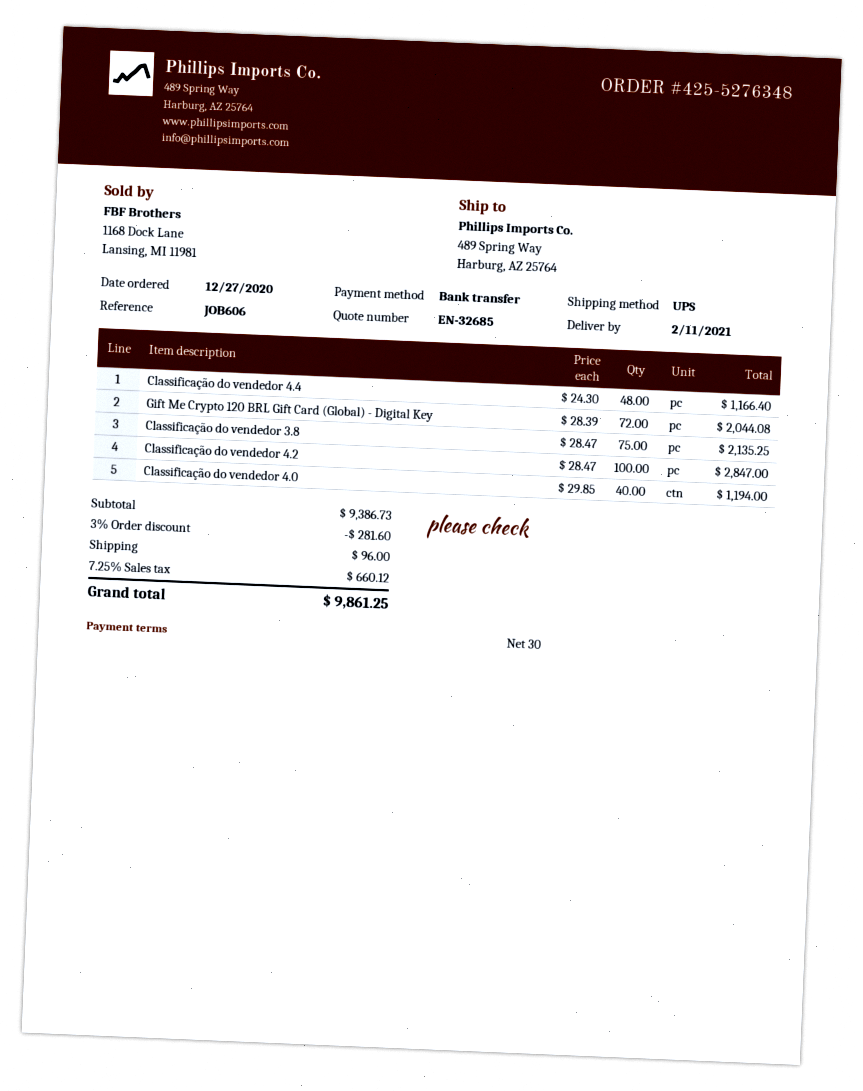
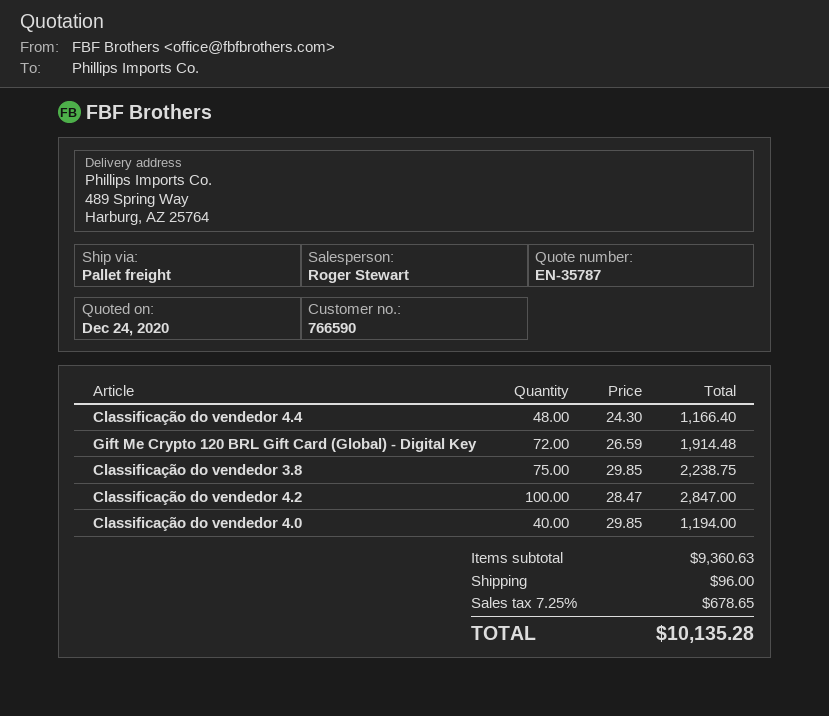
quote number: EN-32685 -> EN-35787
shipping method: UPS -> pallet freight
Gift Me Crypto 120 BRL Gift Card (Global) - Digital Key: 72 x 28.39 = 2044.08 -> 72 x 26.59 = 1914.48
Classificação do vendedor 3.8: 75 x 28.47 = 2135.25 -> 75 x 29.85 = 2238.75
subtotal: 9386.73 -> 9360.63
discount: 3% = 281.60 -> none
tax: 7.25% = 660.12 -> 7.25% = 678.65
total: 9861.25 -> 10135.28

